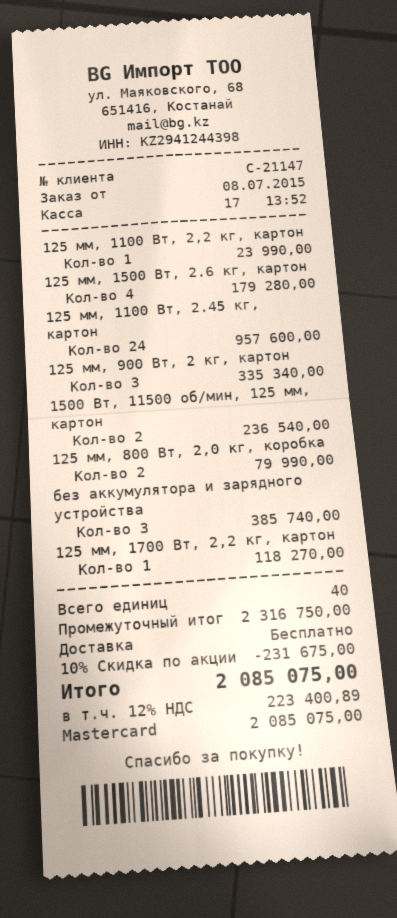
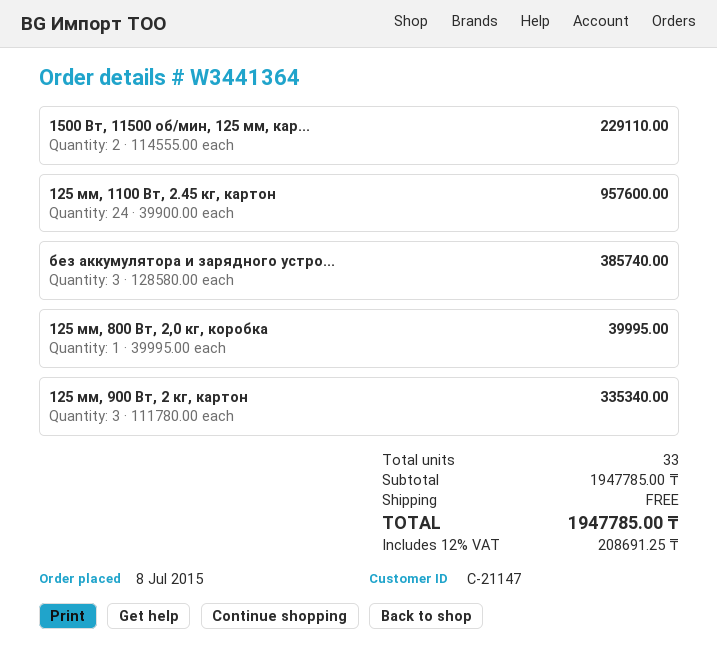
125 мм, 1100 Вт, 2,2 кг, картон: 1 for 23990.00 -> none
125 мм, 1500 Вт, 2.6 кг, картон: 4 for 179280.00 -> none
1500 Вт, 11500 об/мин, 125 мм, картон: 2 for 236540.00 -> 2 for 229110.00
125 мм, 800 Вт, 2,0 кг, коробка: 2 for 79990.00 -> 1 for 39995.00
125 мм, 1700 Вт, 2,2 кг, картон: 1 for 118270.00 -> none
total quantity: 40 -> 33
subtotal: 2316750.00 -> 1947785.00
discount: 10% = 231675.00 -> none
tax: 12% = 223400.89 -> 12% = 208691.25
total: 2085075.00 -> 1947785.00

